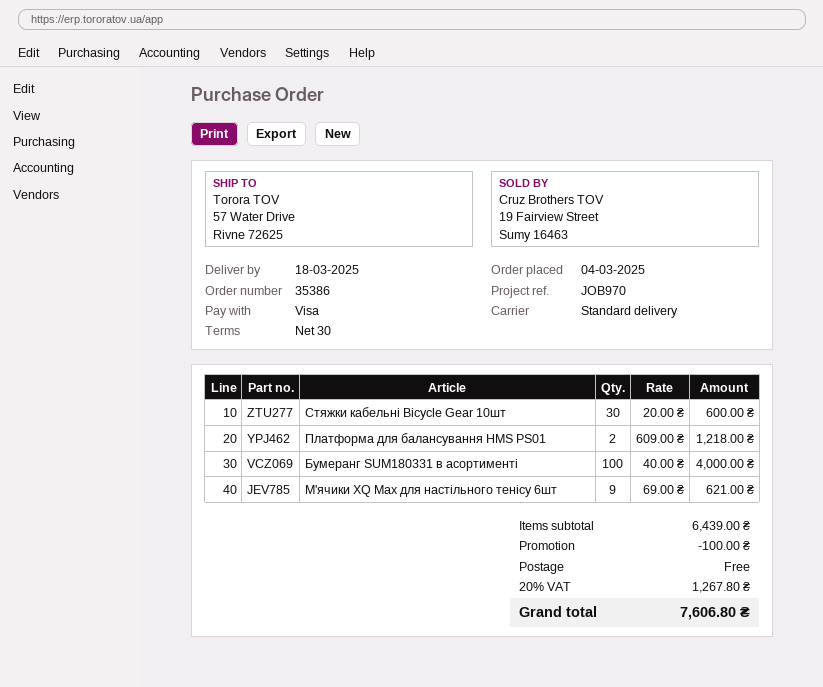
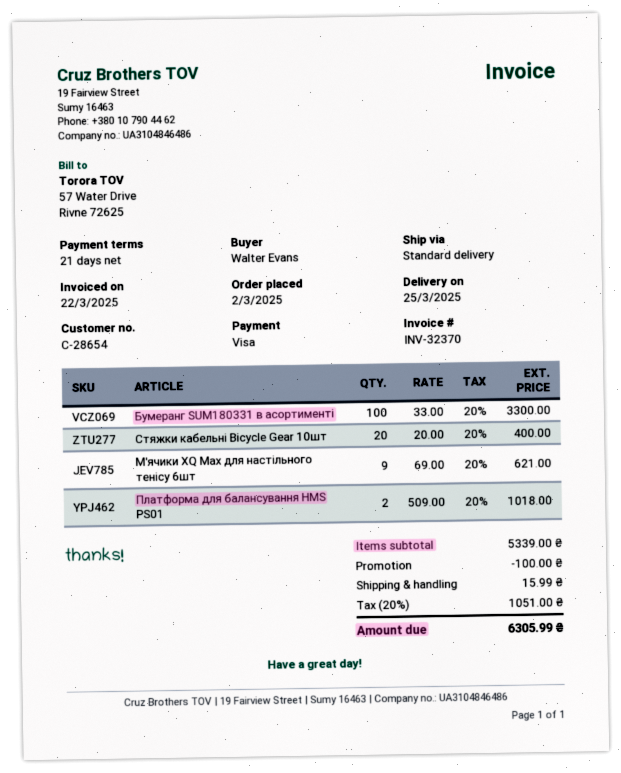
order date: 2025-03-04 -> 2025-03-02
delivery date: 2025-03-18 -> 2025-03-25
payment terms: 30 days -> 21 days
Стяжки кабельні Bicycle Gear 10шт: 30 x 20.00 = 600.00 -> 20 x 20.00 = 400.00
Платформа для балансування HMS PS01: 2 x 609.00 = 1218.00 -> 2 x 509.00 = 1018.00
Бумеранг SUM180331 в асортименті: 100 x 40.00 = 4000.00 -> 100 x 33.00 = 3300.00
subtotal: 6439.00 -> 5339.00
shipping: 0.00 -> 15.99
tax: 20% = 1267.80 -> 20% = 1051.00
total: 7606.80 -> 6305.99

